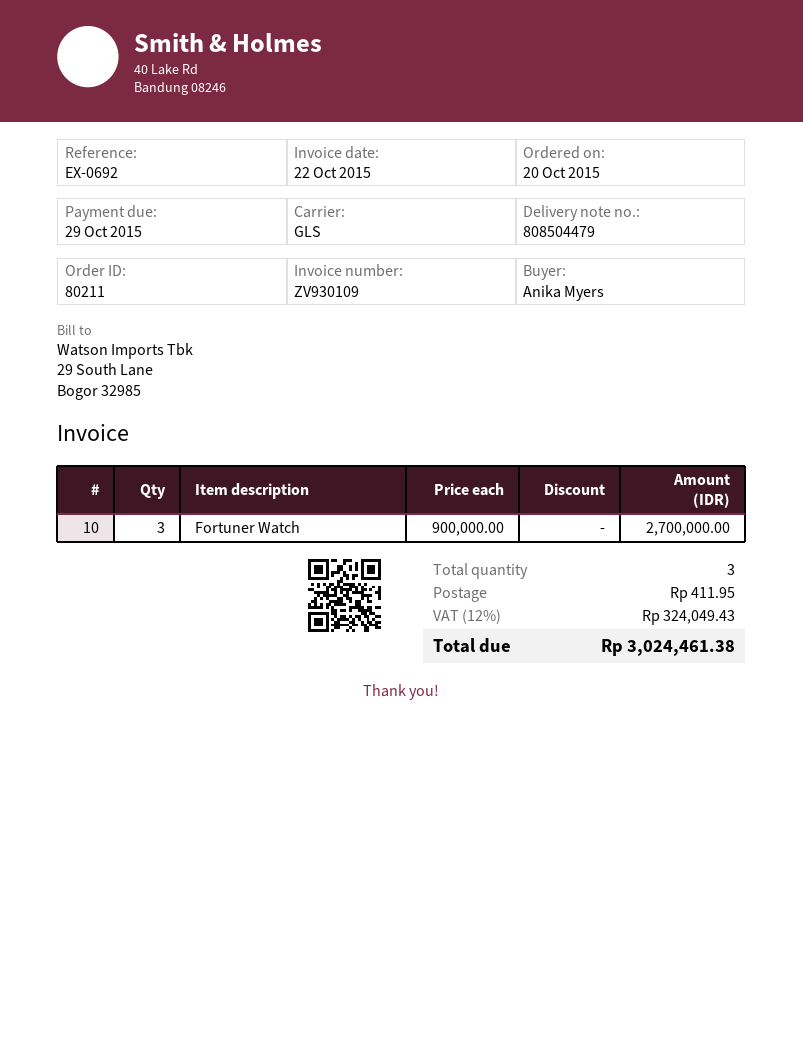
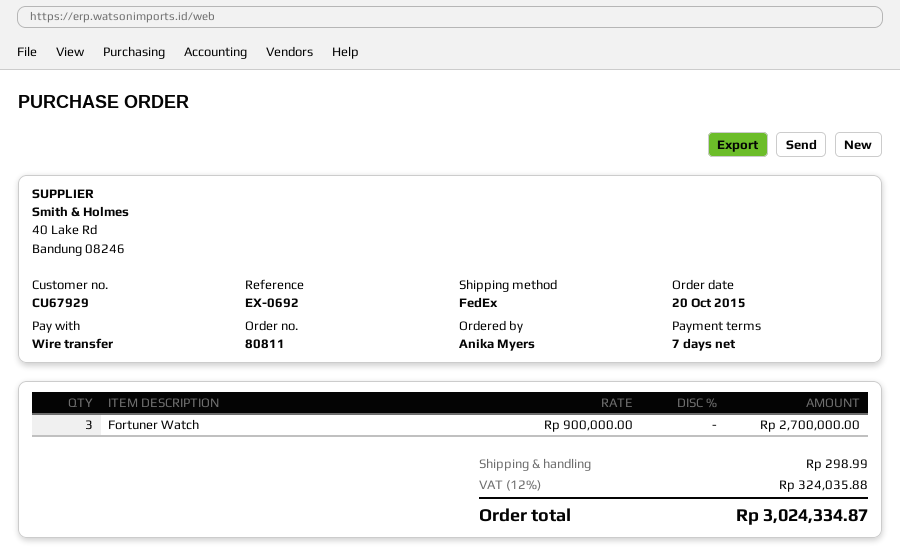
order number: 80211 -> 80811
shipping method: GLS -> FedEx
shipping: 411.95 -> 298.99
tax: 12% = 324049.43 -> 12% = 324035.88
total: 3024461.38 -> 3024334.87

